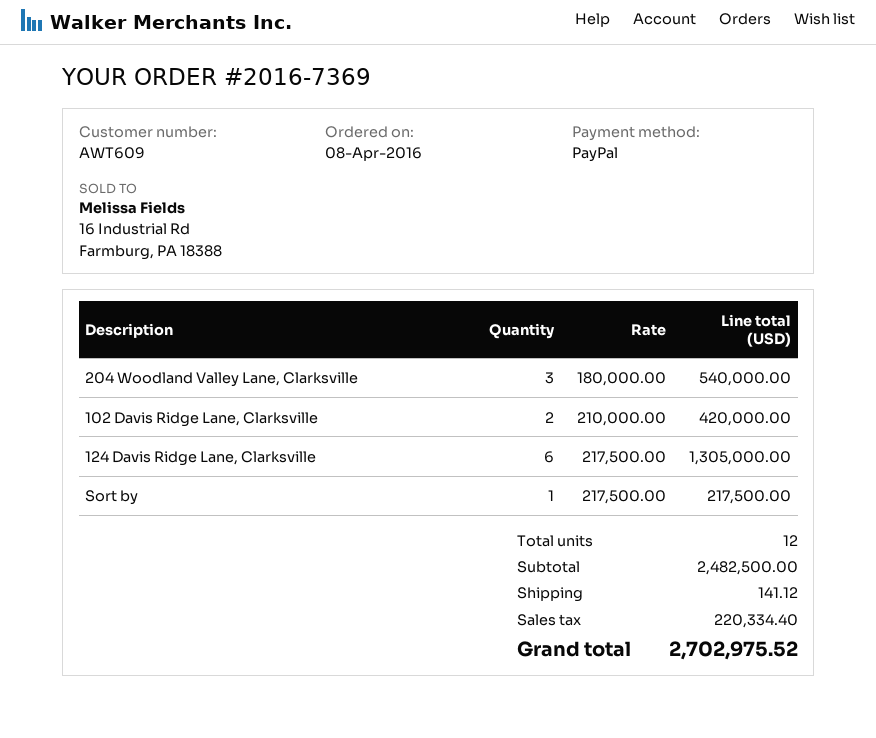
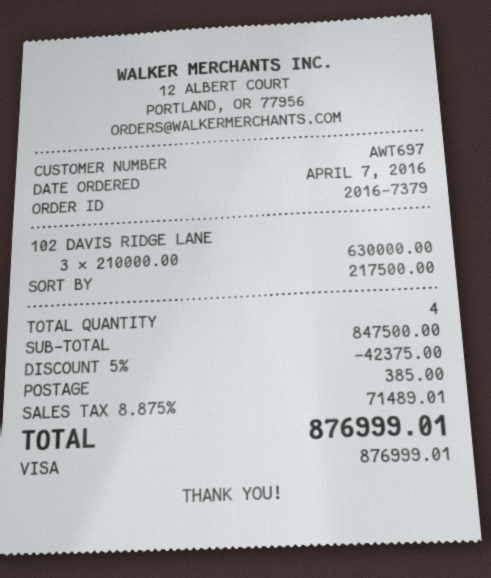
order number: 2016-7369 -> 2016-7379
order date: 2016-04-08 -> 2016-04-07
customer number: AWT609 -> AWT697
payment method: PayPal -> Visa
204 Woodland Valley Lane, Clarksville: 3 x 180000.00 = 540000.00 -> none
102 Davis Ridge Lane, Clarksville: 2 x 210000.00 = 420000.00 -> 3 x 210000.00 = 630000.00
124 Davis Ridge Lane, Clarksville: 6 x 217500.00 = 1305000.00 -> none
total quantity: 12 -> 4
subtotal: 2482500.00 -> 847500.00
discount: none -> 5% = 42375.00
shipping: 141.12 -> 385.00
tax: 220334.40 -> 71489.01
total: 2702975.52 -> 876999.01

